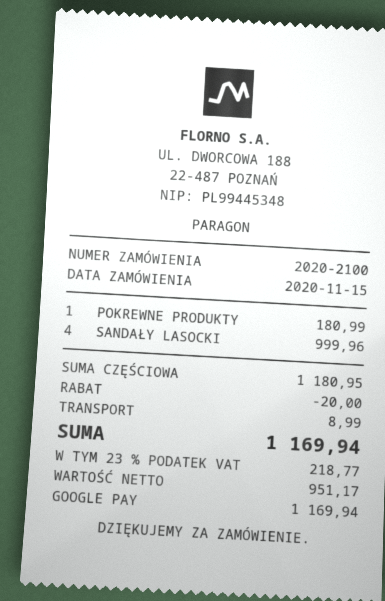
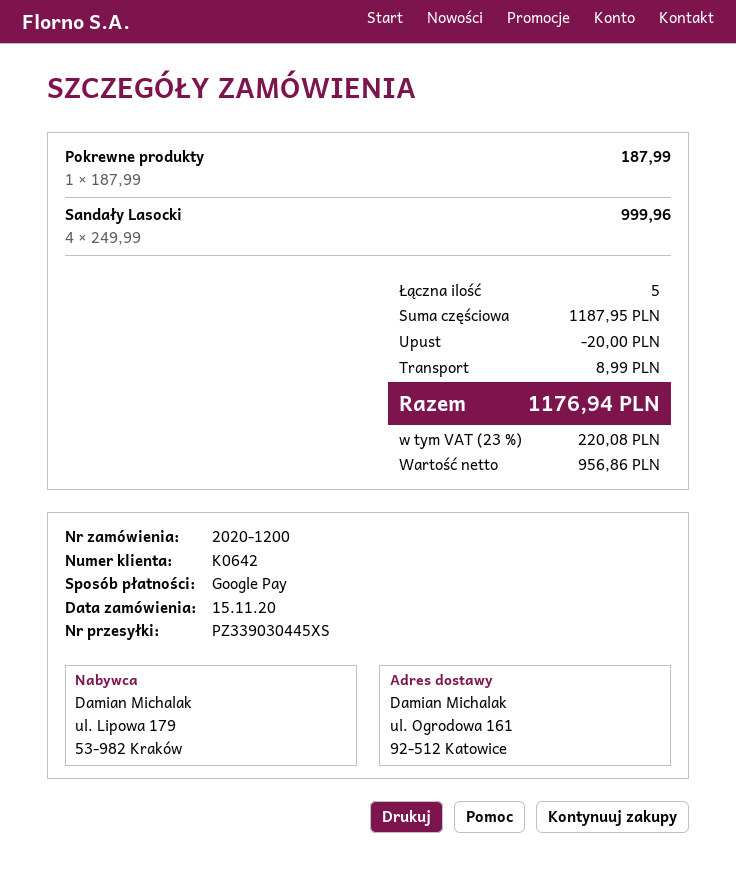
order number: 2020-2100 -> 2020-1200
POKREWNE PRODUKTY: 1 for 180.99 -> 1 for 187.99
subtotal: 1180.95 -> 1187.95
net: 951.17 -> 956.86
tax: 23% = 218.77 -> 23% = 220.08
total: 1169.94 -> 1176.94

